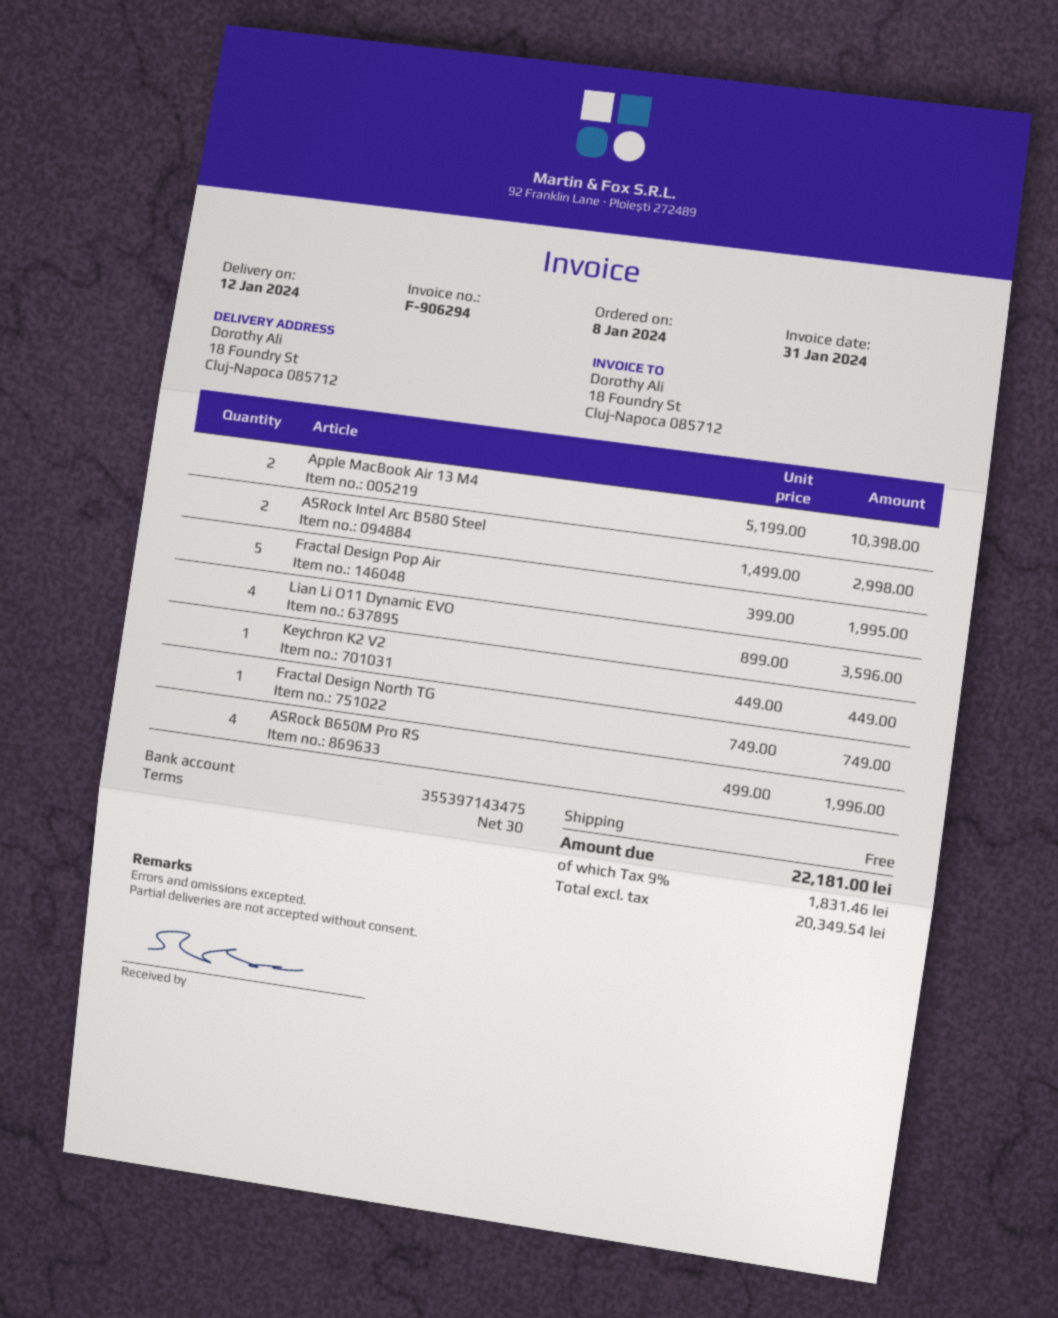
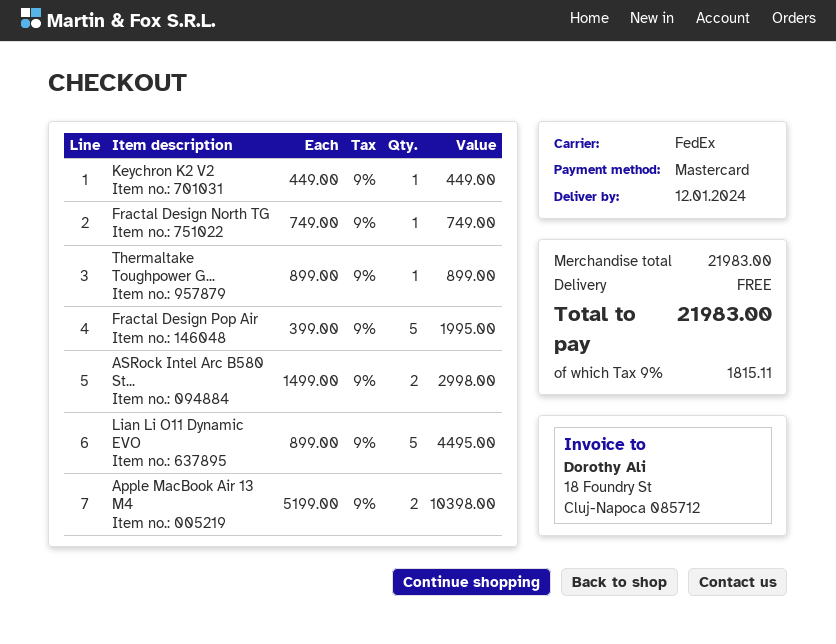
Lian Li O11 Dynamic EVO: 4 x 899.00 = 3596.00 -> 5 x 899.00 = 4495.00
ASRock B650M Pro RS: 4 x 499.00 = 1996.00 -> none
Thermaltake Toughpower G...: none -> 1 x 899.00 = 899.00
tax: 9% = 1831.46 -> 9% = 1815.11
total: 22181.00 -> 21983.00

